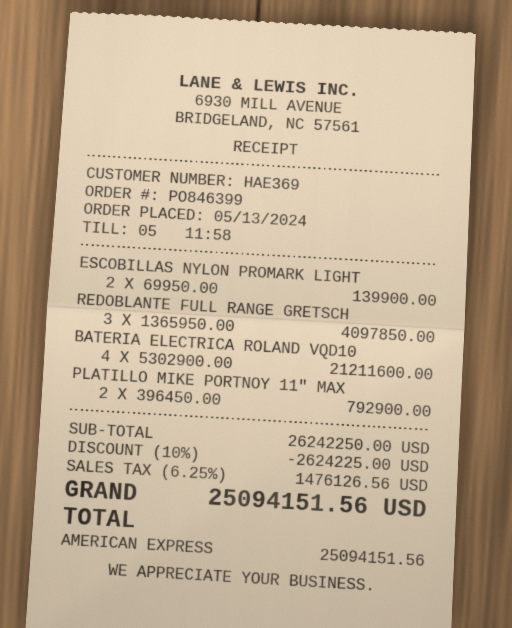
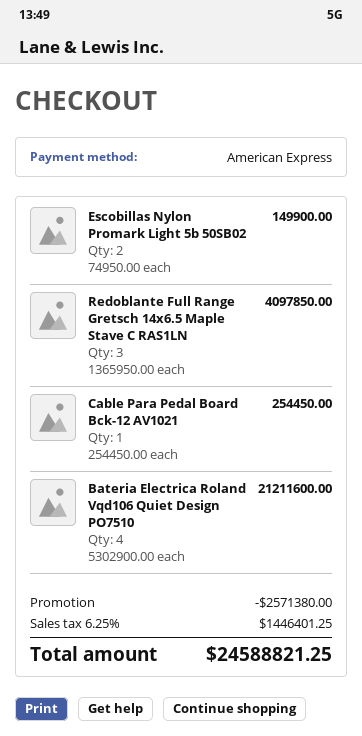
ESCOBILLAS NYLON PROMARK LIGHT: 2 x 69950.00 = 139900.00 -> 2 x 74950.00 = 149900.00
PLATILLO MIKE PORTNOY 11″ MAX: 2 x 396450.00 = 792900.00 -> none
Cable Para Pedal Board Bck-12 AV1021: none -> 1 x 254450.00 = 254450.00
discount: 2624225.00 -> 2571380.00
tax: 6.25% = 1476126.56 -> 6.25% = 1446401.25
total: 25094151.56 -> 24588821.25

